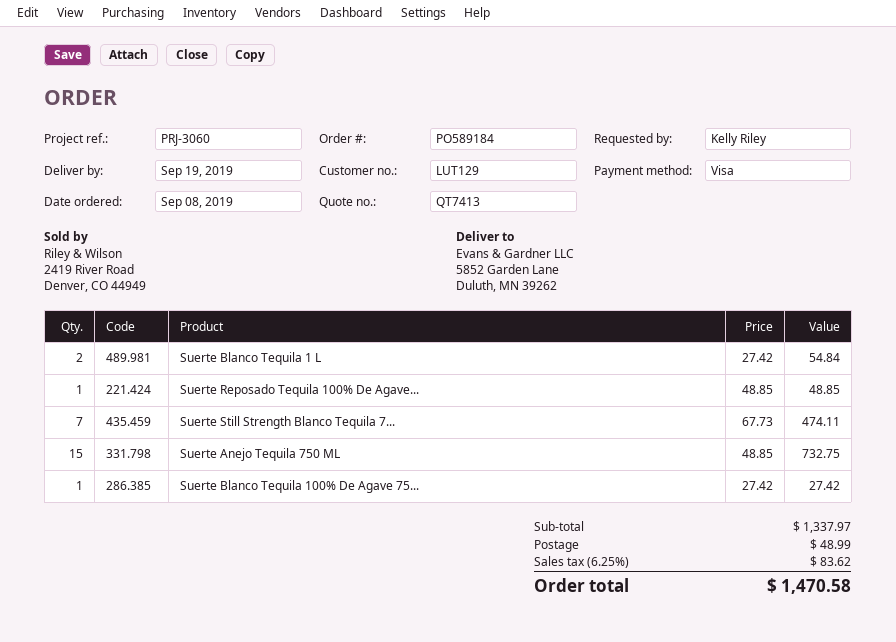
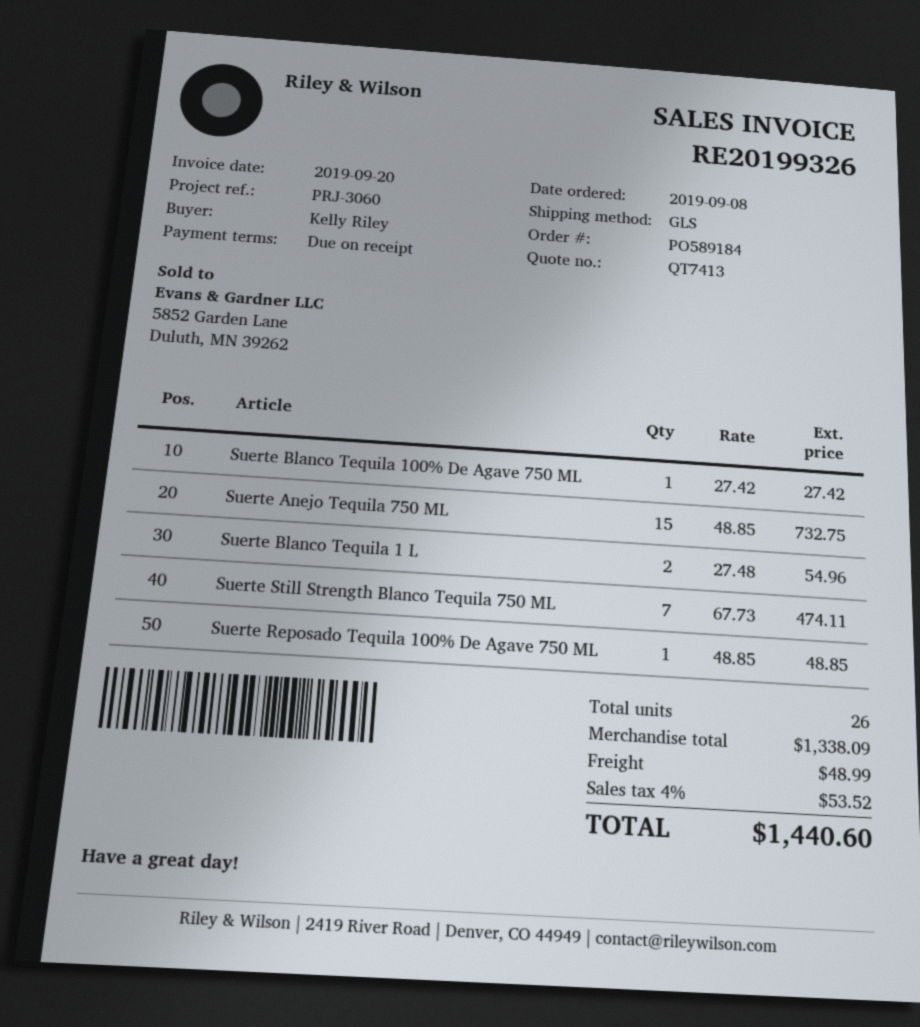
Suerte Blanco Tequila 1 L: 2 x 27.42 = 54.84 -> 2 x 27.48 = 54.96
subtotal: 1337.97 -> 1338.09
tax: 6.25% = 83.62 -> 4% = 53.52
total: 1470.58 -> 1440.60

